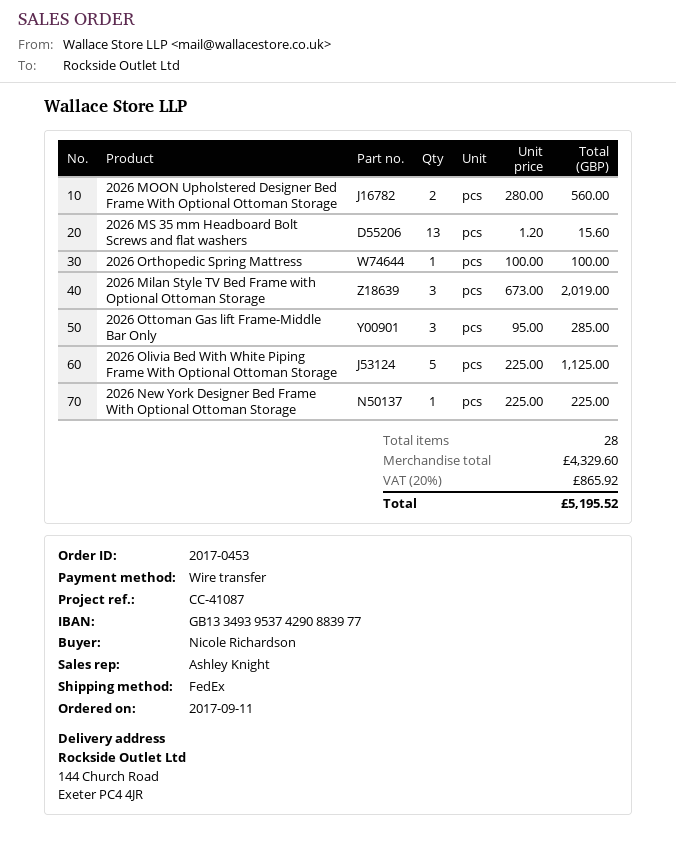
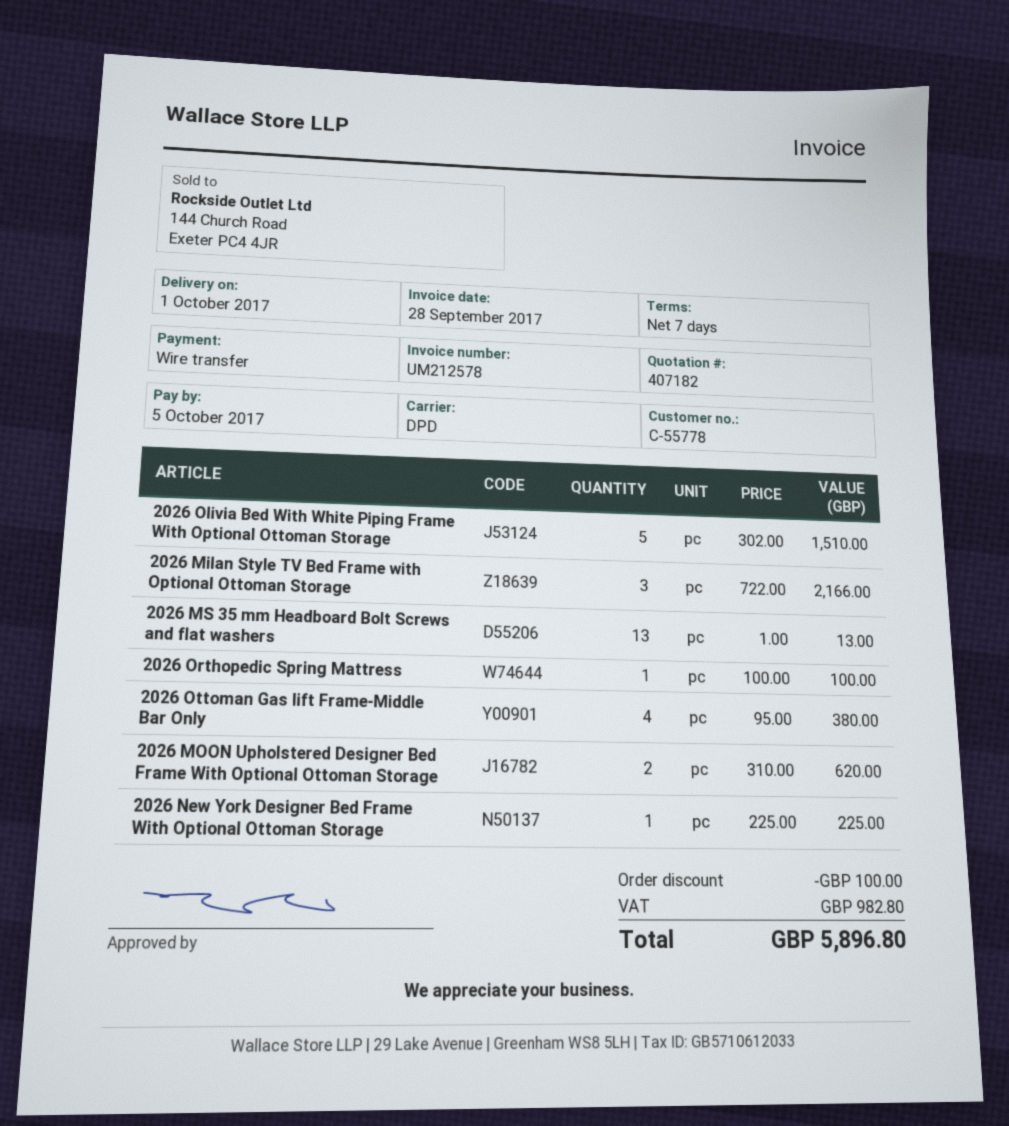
shipping method: FedEx -> DPD
2026 MOON Upholstered Designer Bed Frame With Optional Ottoman Storage: 2 x 280.00 = 560.00 -> 2 x 310.00 = 620.00
2026 MS 35 mm Headboard Bolt Screws and flat washers: 13 x 1.20 = 15.60 -> 13 x 1.00 = 13.00
2026 Milan Style TV Bed Frame with Optional Ottoman Storage: 3 x 673.00 = 2019.00 -> 3 x 722.00 = 2166.00
2026 Ottoman Gas lift Frame-Middle Bar Only: 3 x 95.00 = 285.00 -> 4 x 95.00 = 380.00
2026 Olivia Bed With White Piping Frame With Optional Ottoman Storage: 5 x 225.00 = 1125.00 -> 5 x 302.00 = 1510.00
discount: none -> 100.00
tax: 865.92 -> 982.80
total: 5195.52 -> 5896.80

